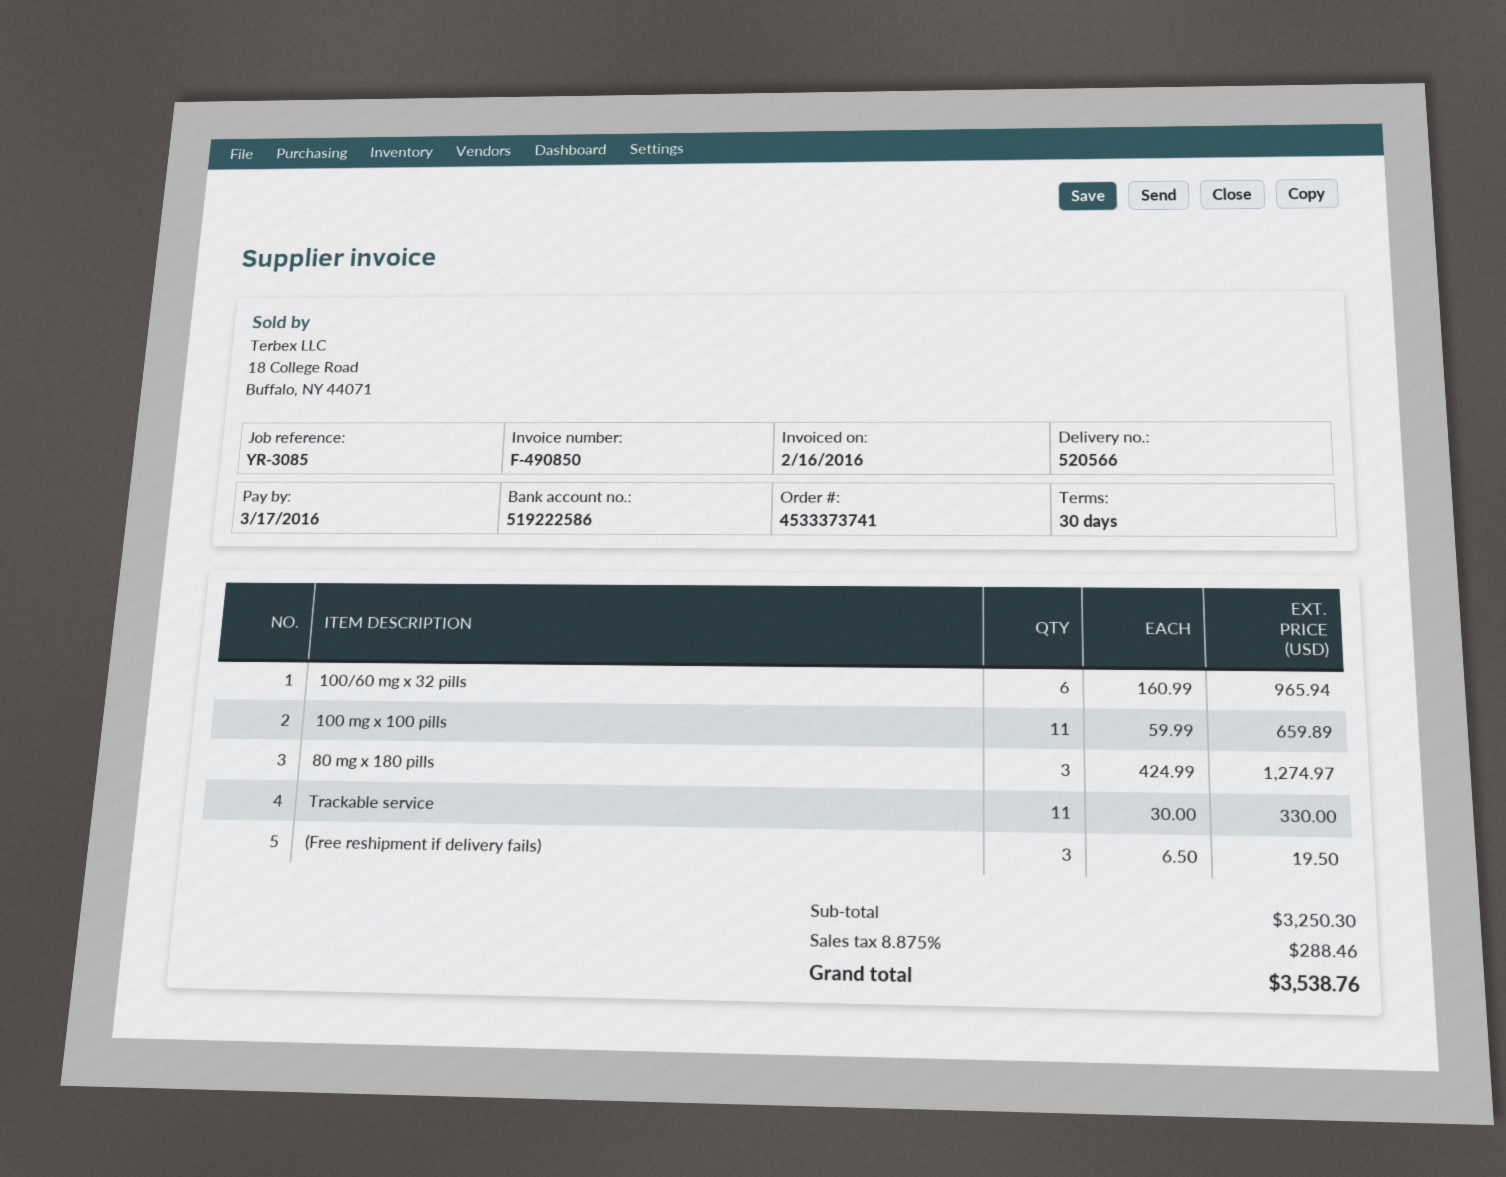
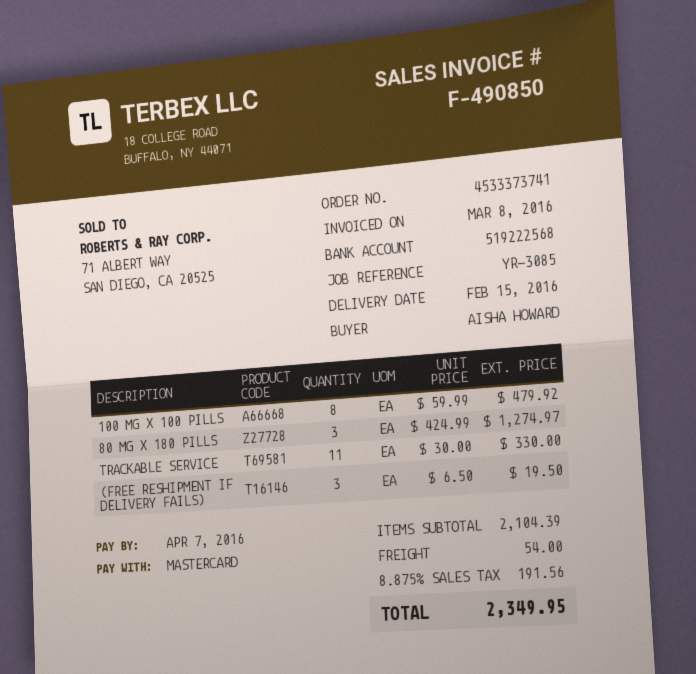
invoice date: 2016-02-16 -> 2016-03-08
due date: 2016-03-17 -> 2016-04-07
bank account: 519222586 -> 519222568
100/60 mg x 32 pills: 6 x 160.99 = 965.94 -> none
100 mg x 100 pills: 11 x 59.99 = 659.89 -> 8 x 59.99 = 479.92
subtotal: 3250.30 -> 2104.39
shipping: none -> 54.00
tax: 8.875% = 288.46 -> 8.875% = 191.56
total: 3538.76 -> 2349.95

